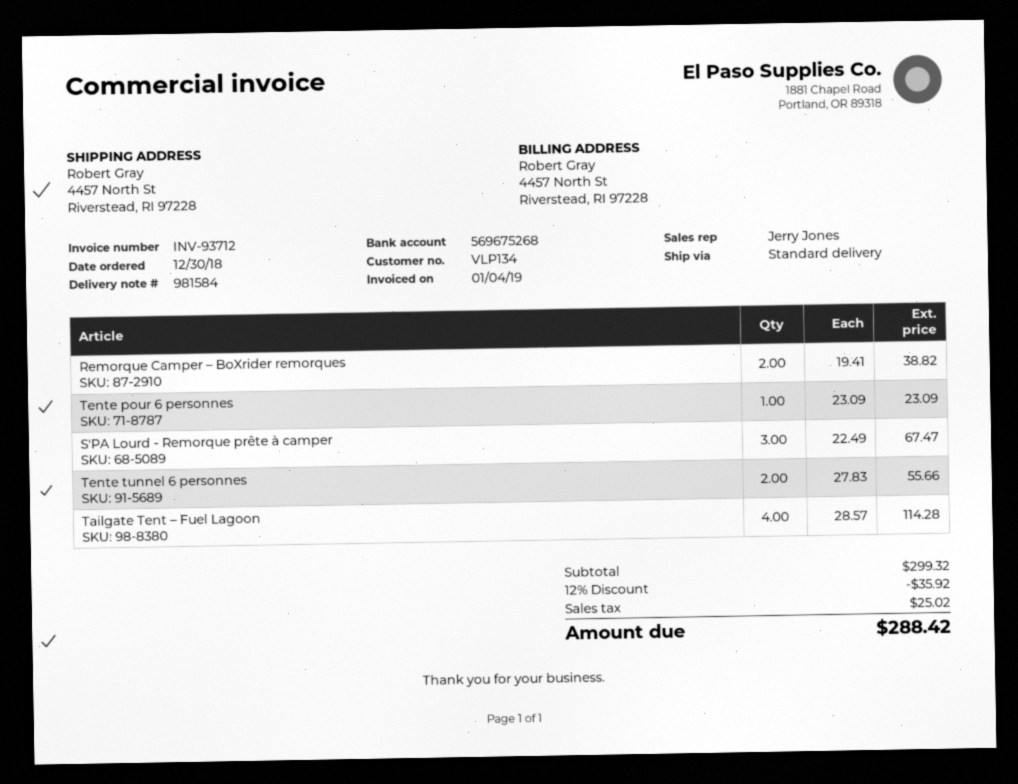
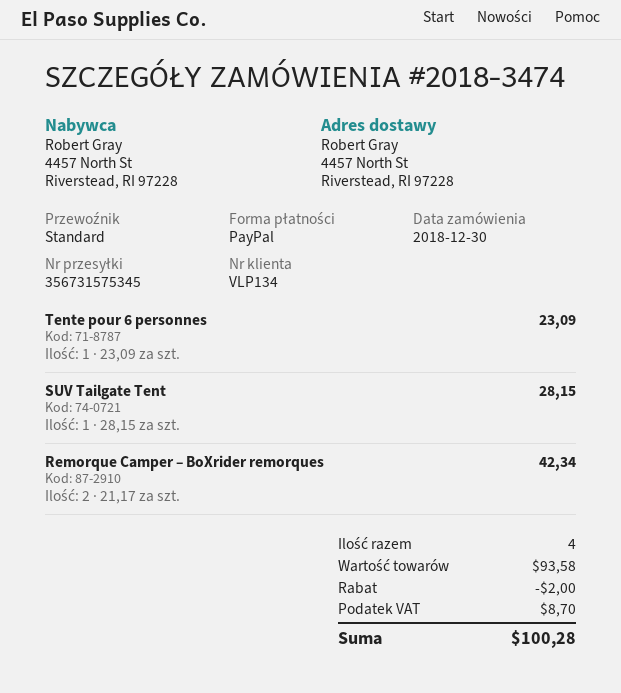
Remorque Camper – BoXrider remorques: 2 x 19.41 = 38.82 -> 2 x 21.17 = 42.34
S'PA Lourd - Remorque prête à camper: 3 x 22.49 = 67.47 -> none
Tente tunnel 6 personnes: 2 x 27.83 = 55.66 -> none
Tailgate Tent – Fuel Lagoon: 4 x 28.57 = 114.28 -> none
SUV Tailgate Tent: none -> 1 x 28.15 = 28.15
subtotal: 299.32 -> 93.58
discount: 35.92 -> 2.00
tax: 25.02 -> 8.70
total: 288.42 -> 100.28

